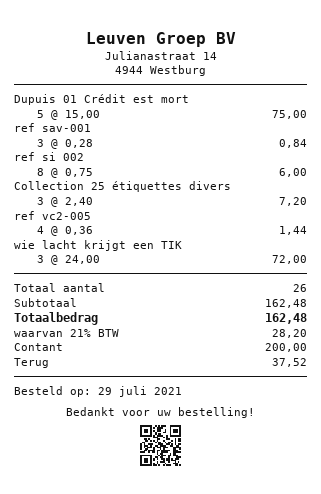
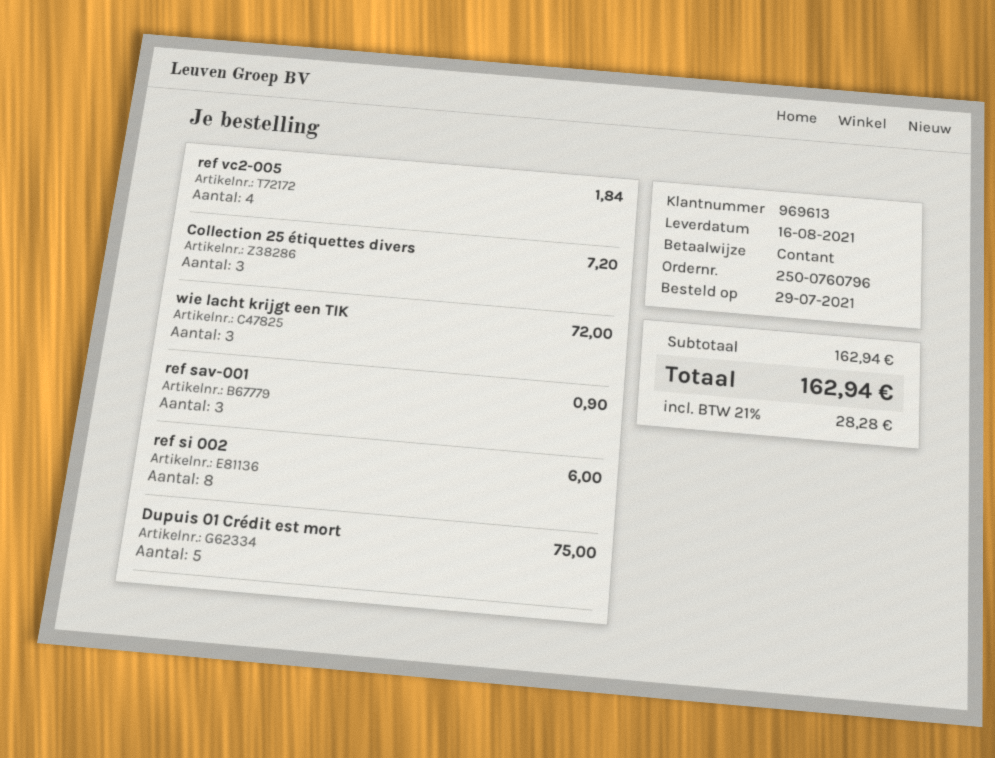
ref sav-001: 3 for 0.84 -> 3 for 0.90
ref vc2-005: 4 for 1.44 -> 4 for 1.84
subtotal: 162.48 -> 162.94
tax: 21% = 28.20 -> 21% = 28.28
total: 162.48 -> 162.94

